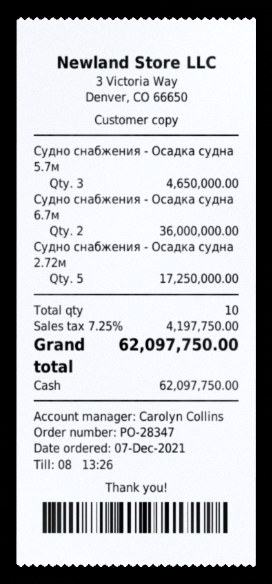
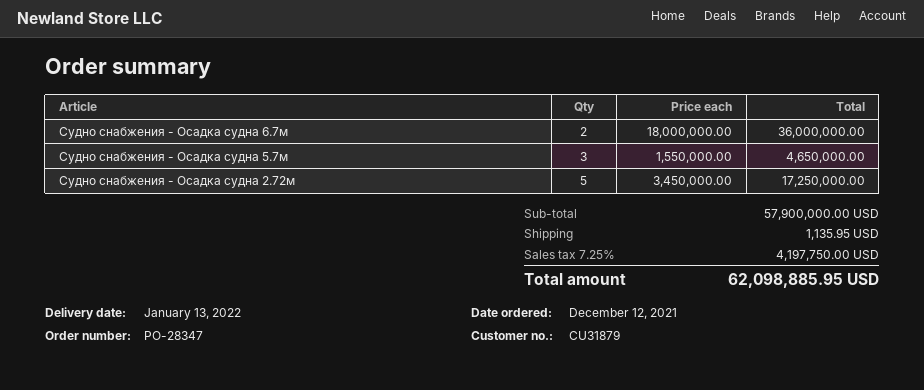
order date: 2021-12-07 -> 2021-12-12
shipping: none -> 1135.95
total: 62097750.00 -> 62098885.95

